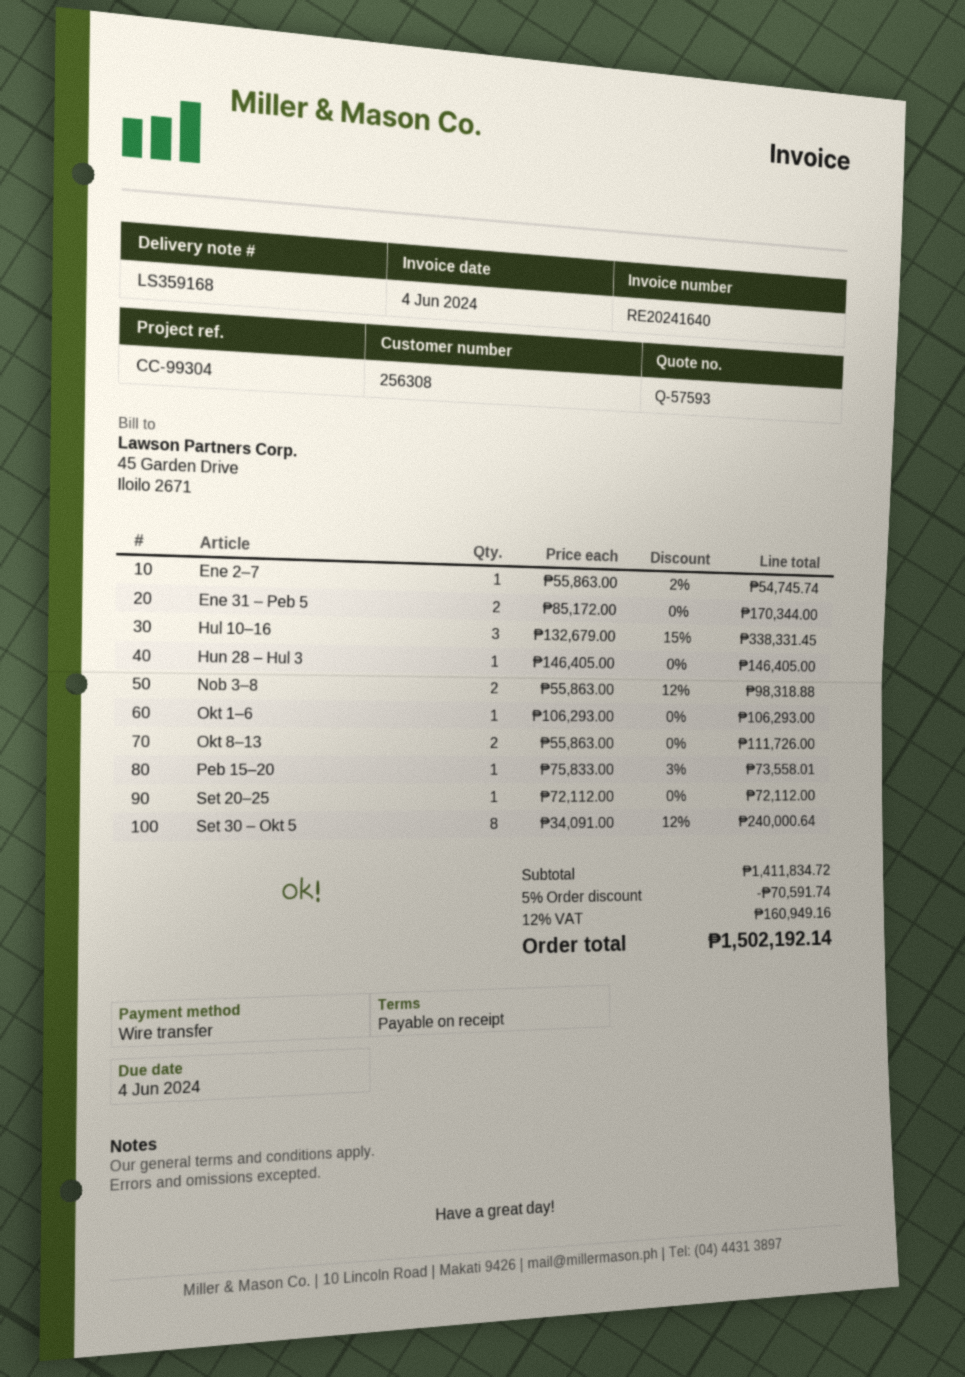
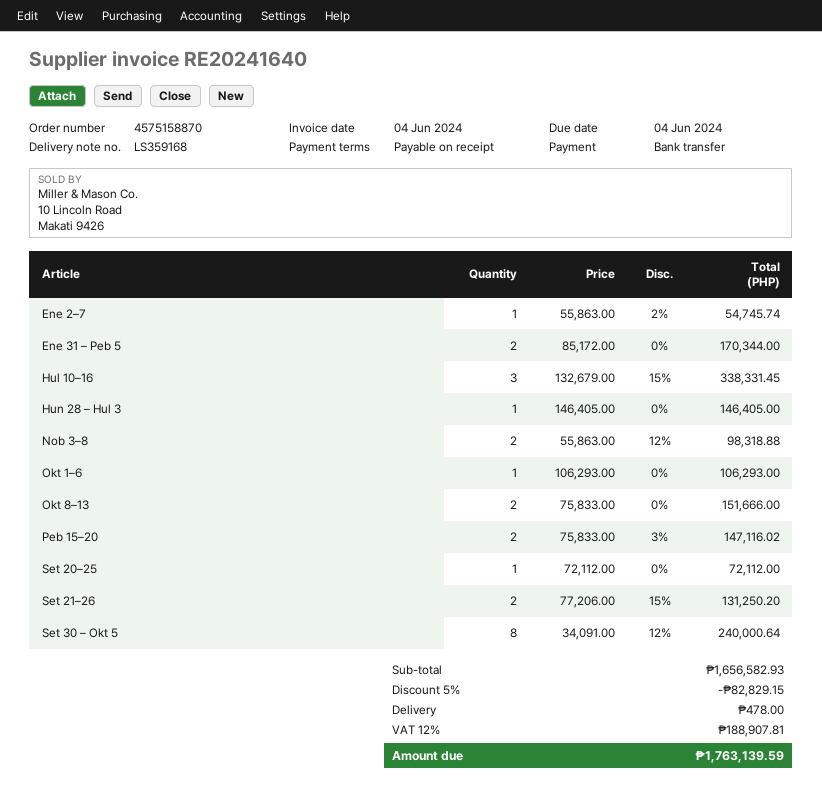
Okt 8–13: 2 x 55863.00 = 111726.00 -> 2 x 75833.00 = 151666.00
Peb 15–20: 1 x 75833.00 - 3% = 73558.01 -> 2 x 75833.00 - 3% = 147116.02
Set 21–26: none -> 2 x 77206.00 - 15% = 131250.20
subtotal: 1411834.72 -> 1656582.93
discount: 5% = 70591.74 -> 5% = 82829.15
shipping: none -> 478.00
tax: 12% = 160949.16 -> 12% = 188907.81
total: 1502192.14 -> 1763139.59

